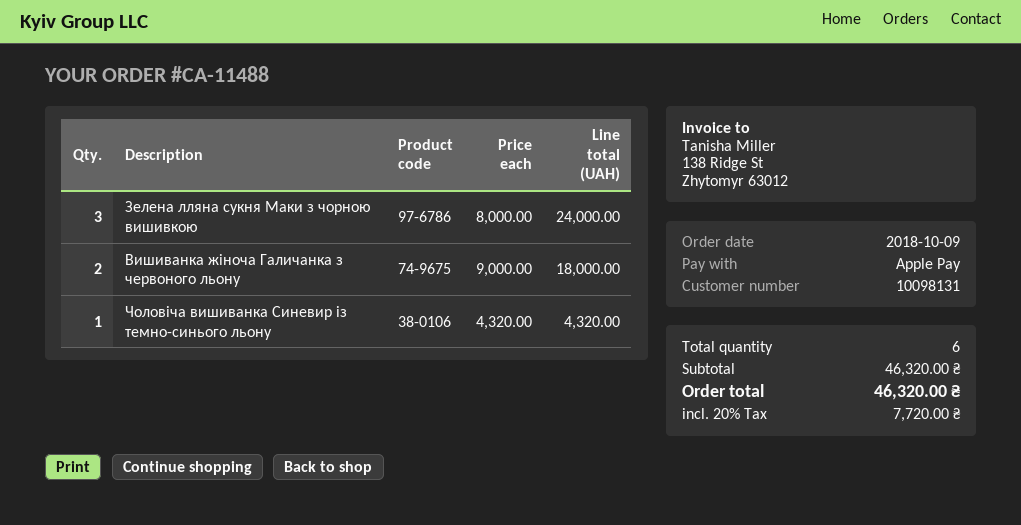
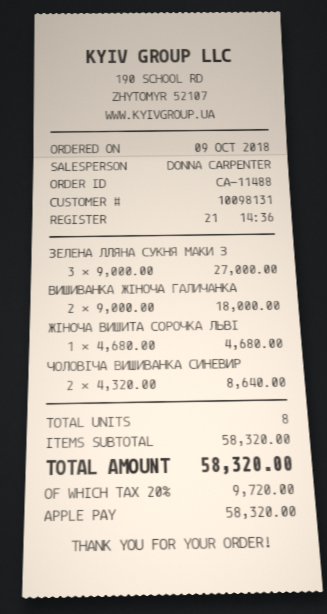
Зелена лляна сукня Маки з чорною вишивкою: 3 x 8000.00 = 24000.00 -> 3 x 9000.00 = 27000.00
Чоловіча вишиванка Синевир із темно-синього льону: 1 x 4320.00 = 4320.00 -> 2 x 4320.00 = 8640.00
ЖІНОЧА ВИШИТА СОРОЧКА ЛЬВІ: none -> 1 x 4680.00 = 4680.00
total quantity: 6 -> 8
subtotal: 46320.00 -> 58320.00
tax: 20% = 7720.00 -> 20% = 9720.00
total: 46320.00 -> 58320.00

